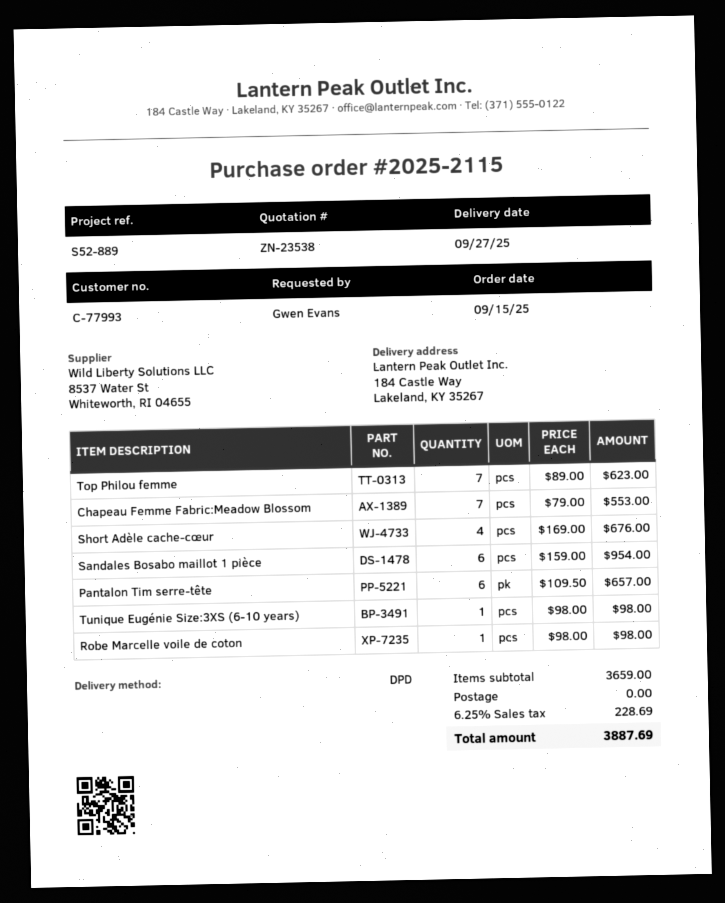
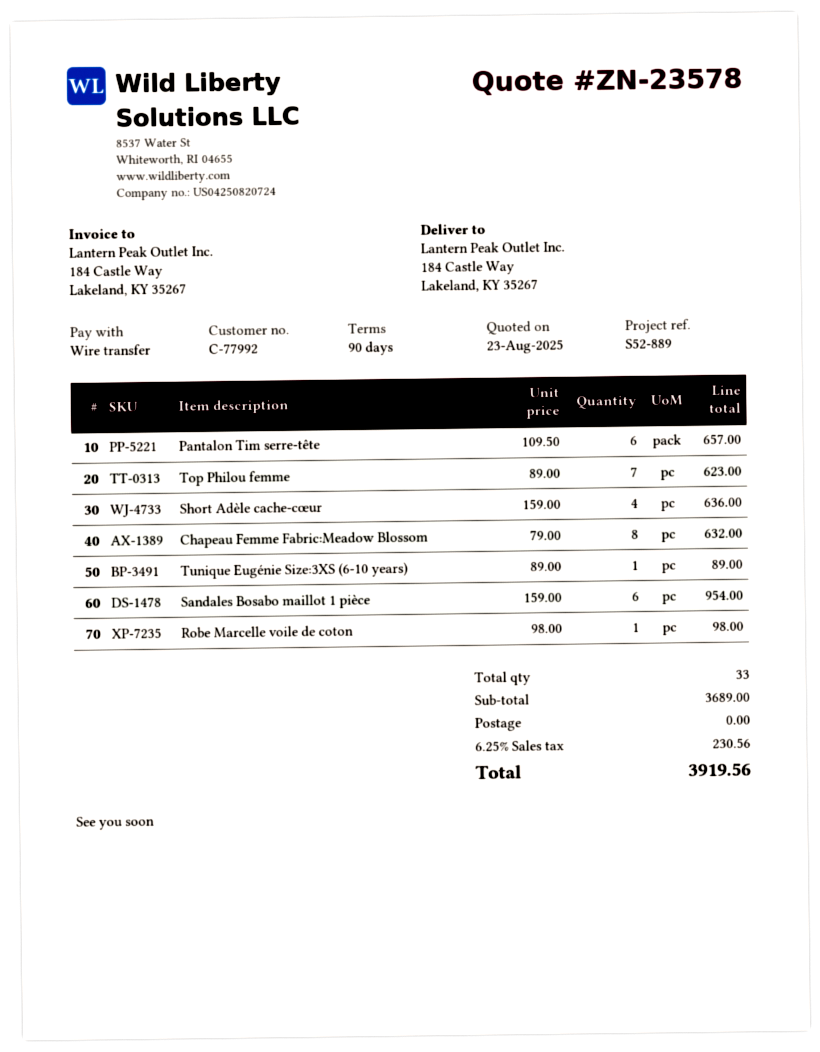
quote number: ZN-23538 -> ZN-23578
customer number: C-77993 -> C-77992
Chapeau Femme Fabric:Meadow Blossom: 7 x 79.00 = 553.00 -> 8 x 79.00 = 632.00
Short Adèle cache-cœur: 4 x 169.00 = 676.00 -> 4 x 159.00 = 636.00
Tunique Eugénie Size:3XS (6-10 years): 1 x 98.00 = 98.00 -> 1 x 89.00 = 89.00
subtotal: 3659.00 -> 3689.00
tax: 6.25% = 228.69 -> 6.25% = 230.56
total: 3887.69 -> 3919.56

